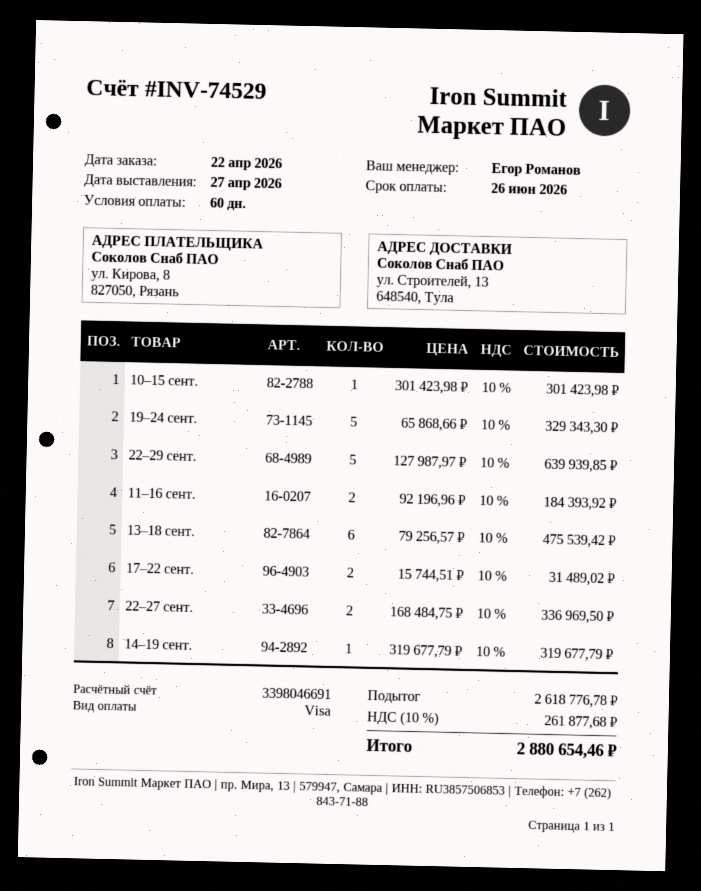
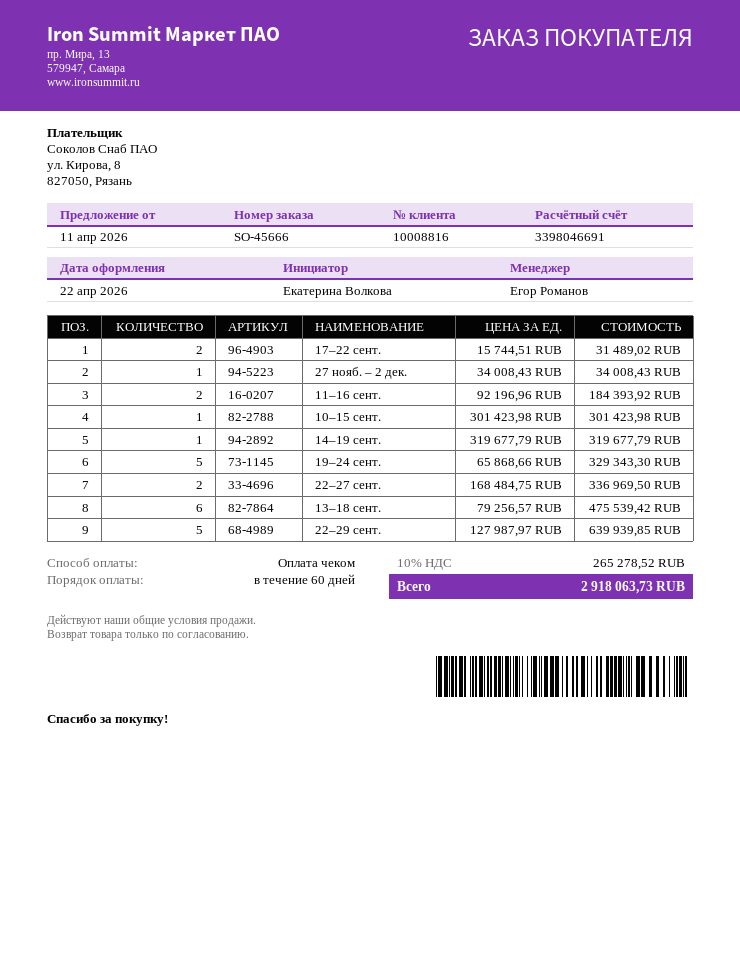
payment method: Visa -> cheque
27 нояб. – 2 дек.: none -> 1 x 34008.43 = 34008.43
tax: 10% = 261877.68 -> 10% = 265278.52
total: 2880654.46 -> 2918063.73

